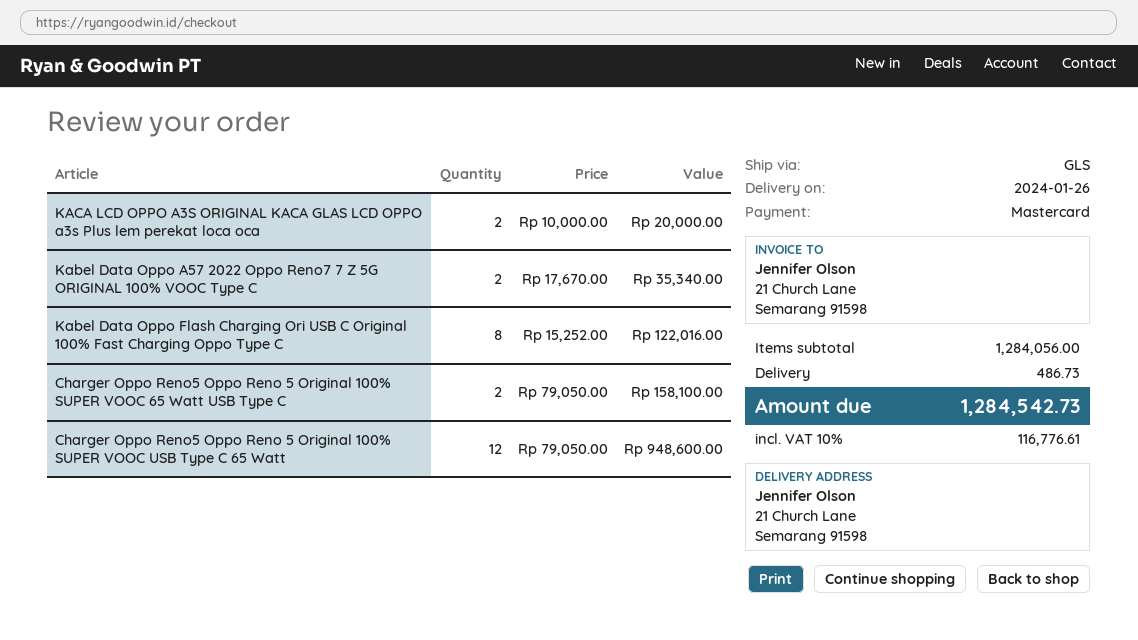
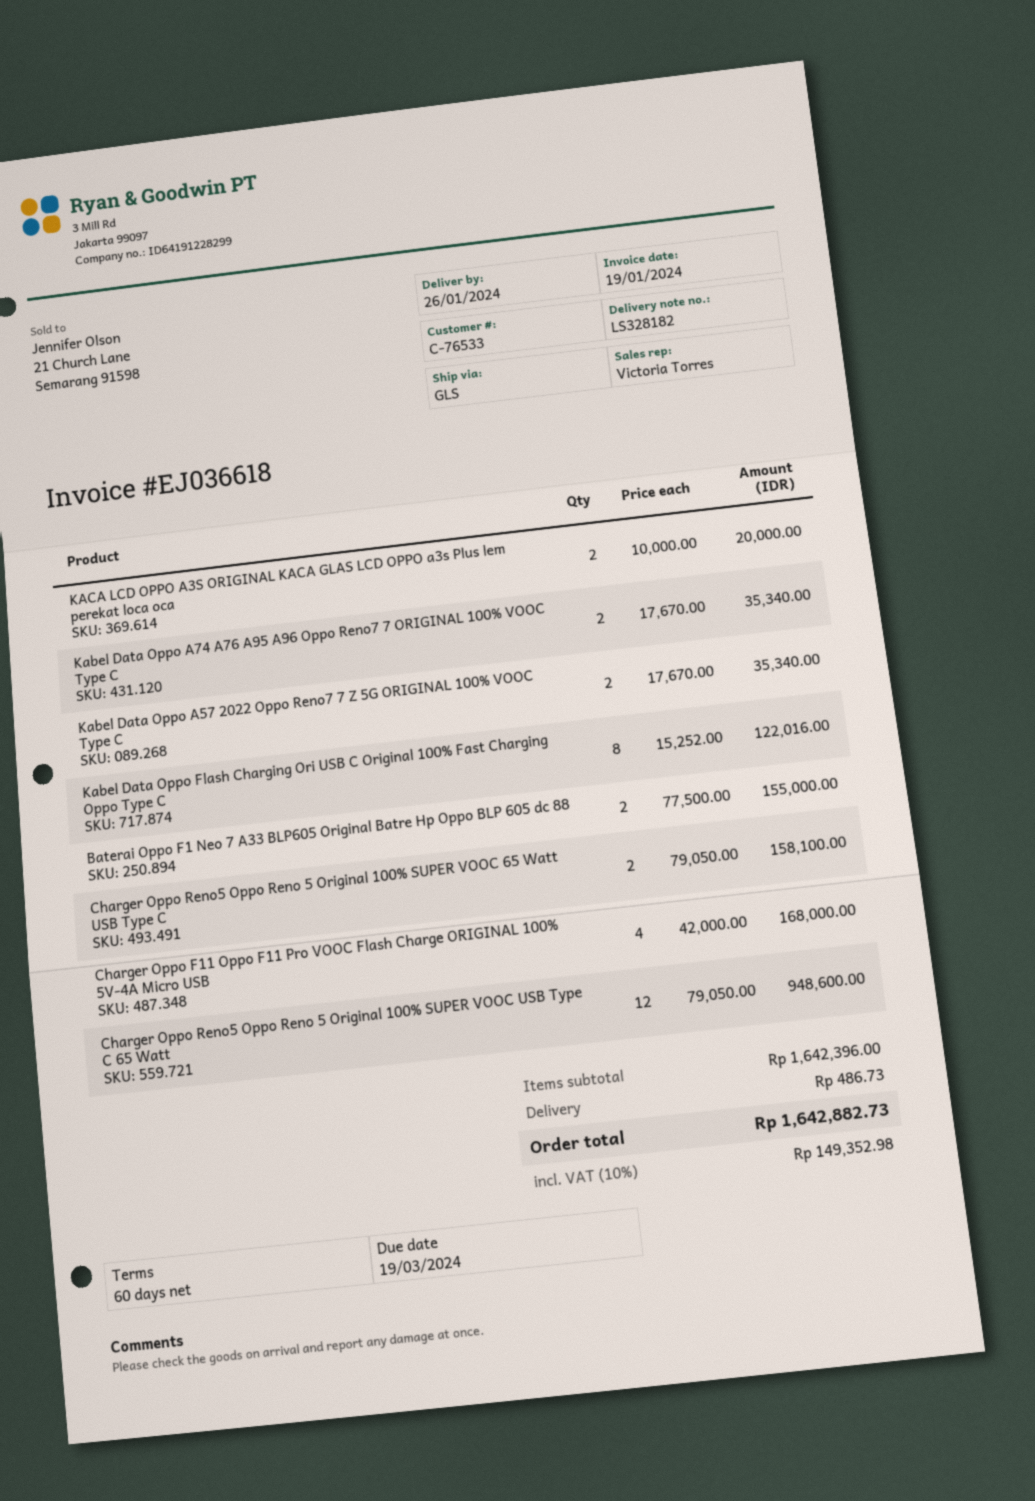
Kabel Data Oppo A74 A76 A95 A96 Oppo Reno7 7 ORIGINAL 100% VOOC Type C: none -> 2 x 17670.00 = 35340.00
Baterai Oppo F1 Neo 7 A33 BLP605 Original Batre Hp Oppo BLP 605 dc 88: none -> 2 x 77500.00 = 155000.00
Charger Oppo F11 Oppo F11 Pro VOOC Flash Charge ORIGINAL 100% 5V-4A Micro USB: none -> 4 x 42000.00 = 168000.00
subtotal: 1284056.00 -> 1642396.00
tax: 10% = 116776.61 -> 10% = 149352.98
total: 1284542.73 -> 1642882.73

